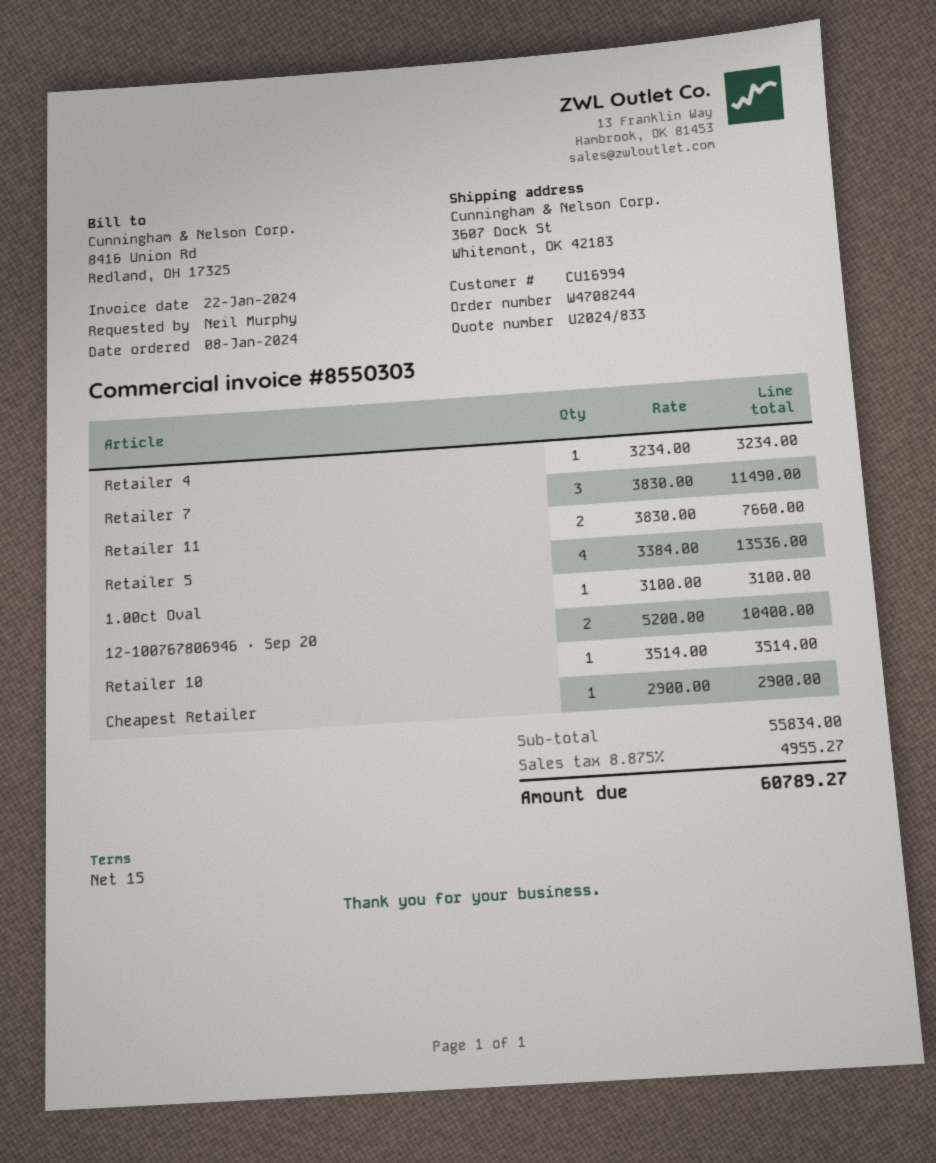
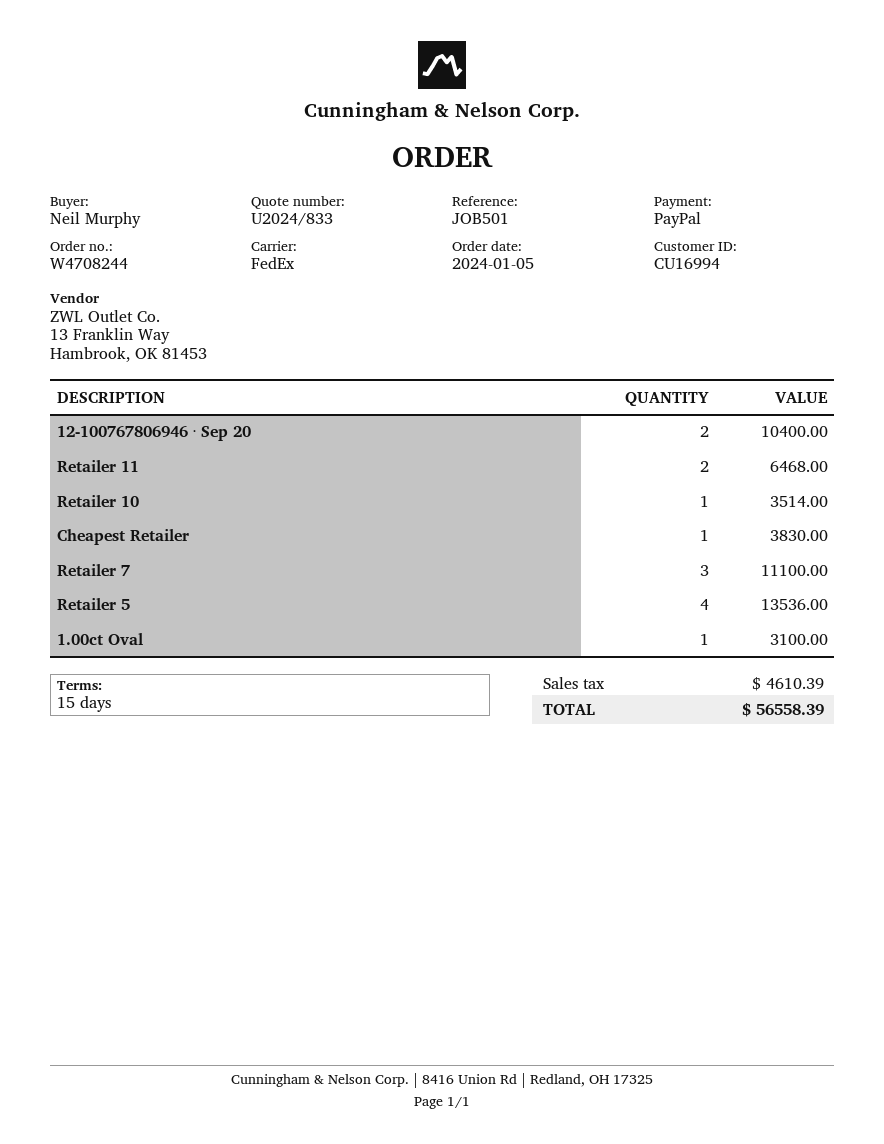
order date: 2024-01-08 -> 2024-01-05
Retailer 4: 1 for 3234.00 -> none
Retailer 7: 3 for 11490.00 -> 3 for 11100.00
Retailer 11: 2 for 7660.00 -> 2 for 6468.00
Cheapest Retailer: 1 for 2900.00 -> 1 for 3830.00
tax: 4955.27 -> 4610.39
total: 60789.27 -> 56558.39

